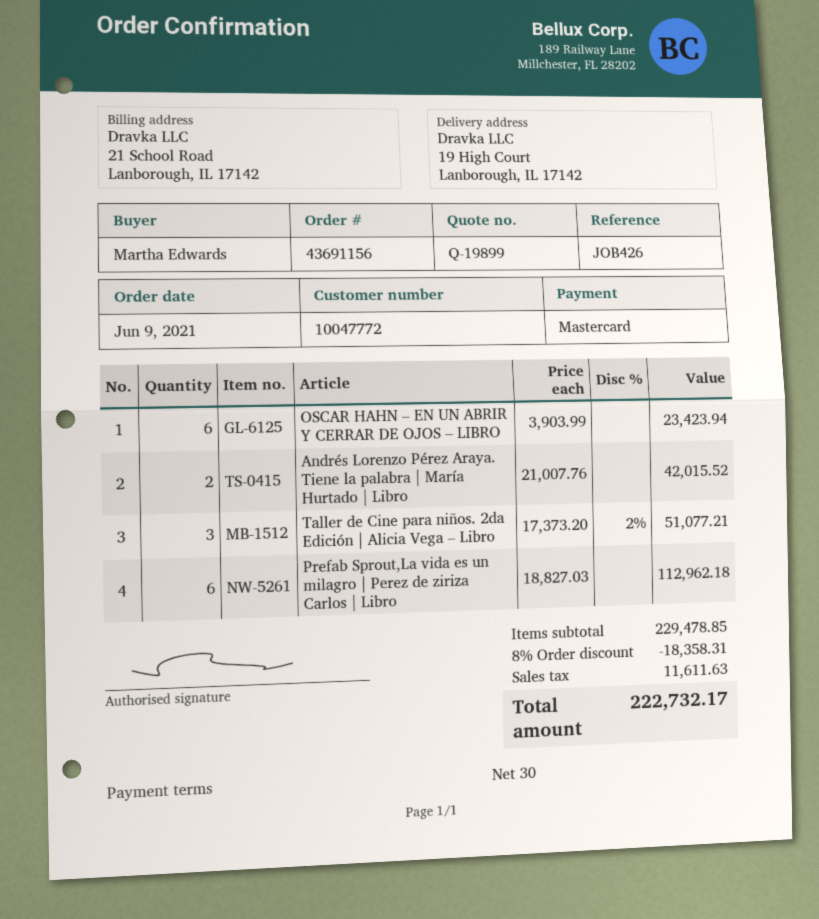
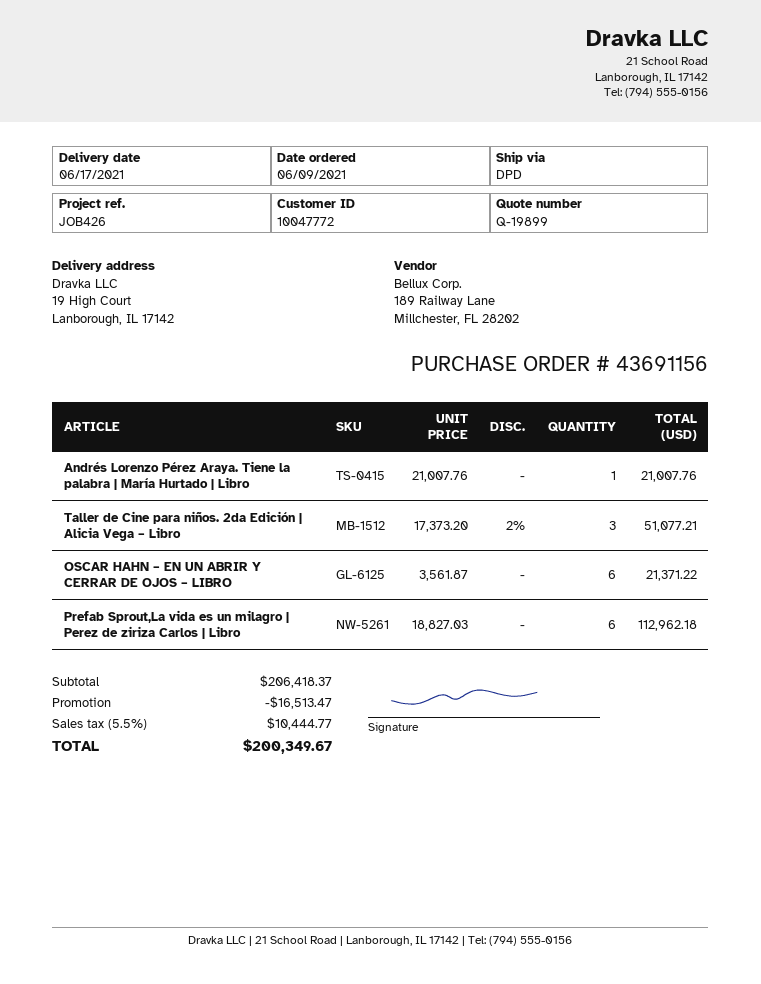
OSCAR HAHN – EN UN ABRIR Y CERRAR DE OJOS – LIBRO: 6 x 3903.99 = 23423.94 -> 6 x 3561.87 = 21371.22
Andrés Lorenzo Pérez Araya. Tiene la palabra | María Hurtado | Libro: 2 x 21007.76 = 42015.52 -> 1 x 21007.76 = 21007.76
subtotal: 229478.85 -> 206418.37
discount: 18358.31 -> 16513.47
tax: 11611.63 -> 10444.77
total: 222732.17 -> 200349.67

